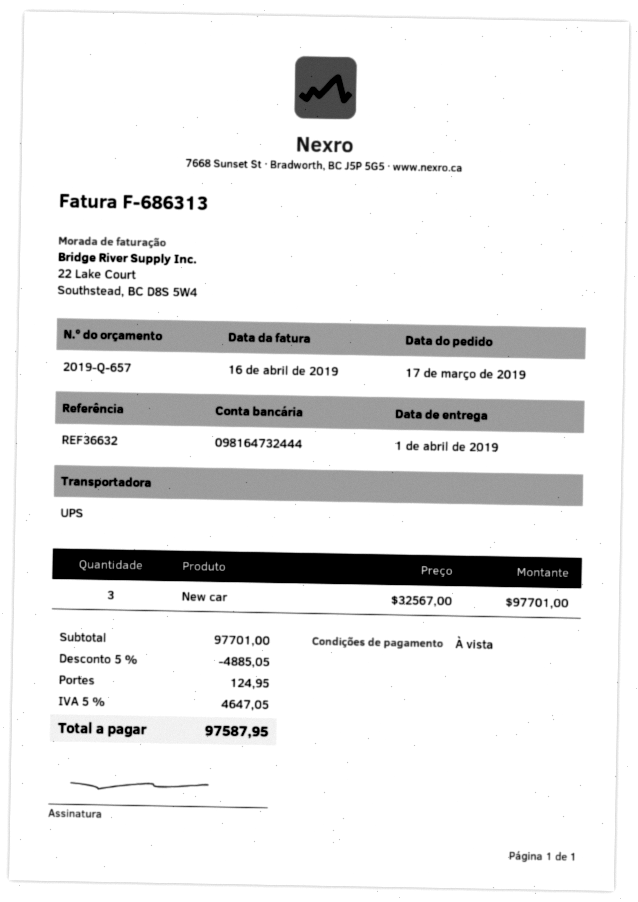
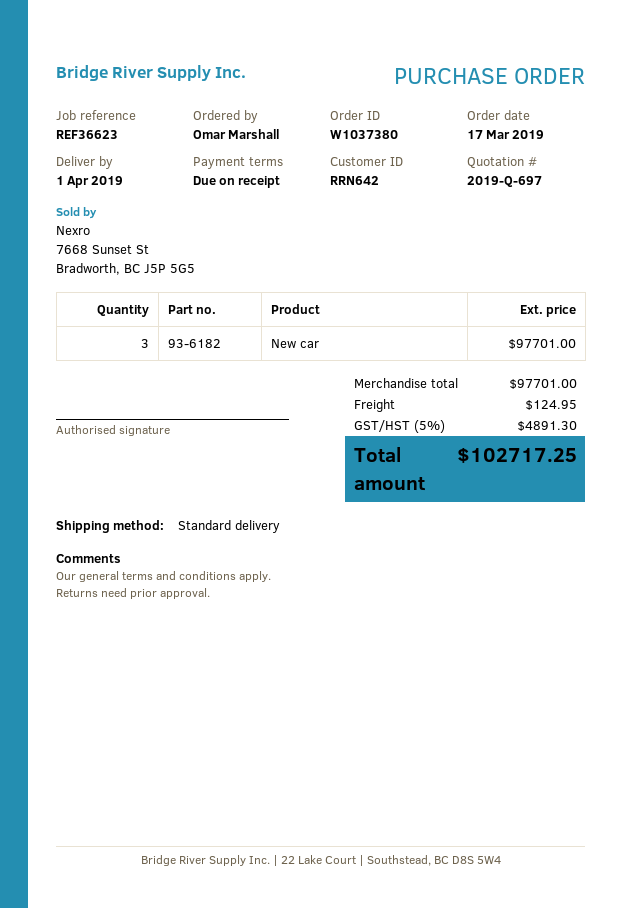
quote number: 2019-Q-657 -> 2019-Q-697
reference: REF36632 -> REF36623
shipping method: UPS -> standard
discount: 5% = 4885.05 -> none
tax: 5% = 4647.05 -> 5% = 4891.30
total: 97587.95 -> 102717.25

